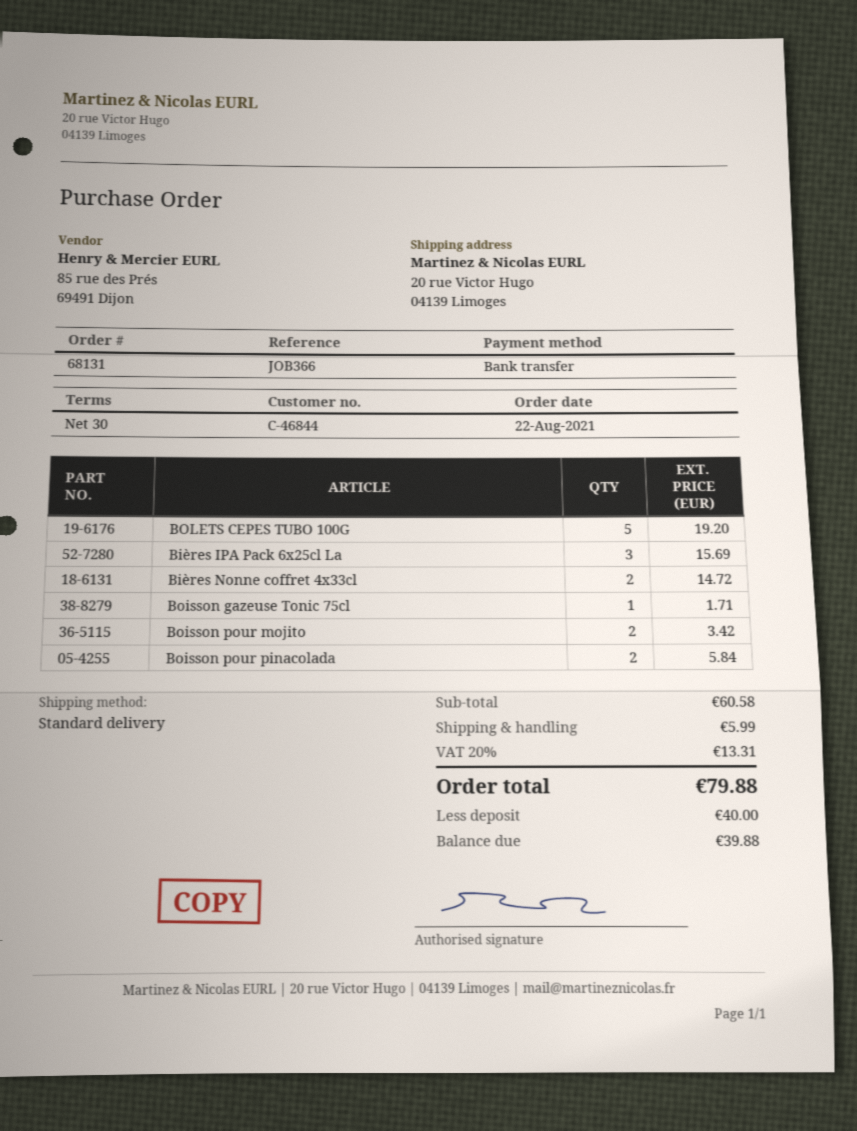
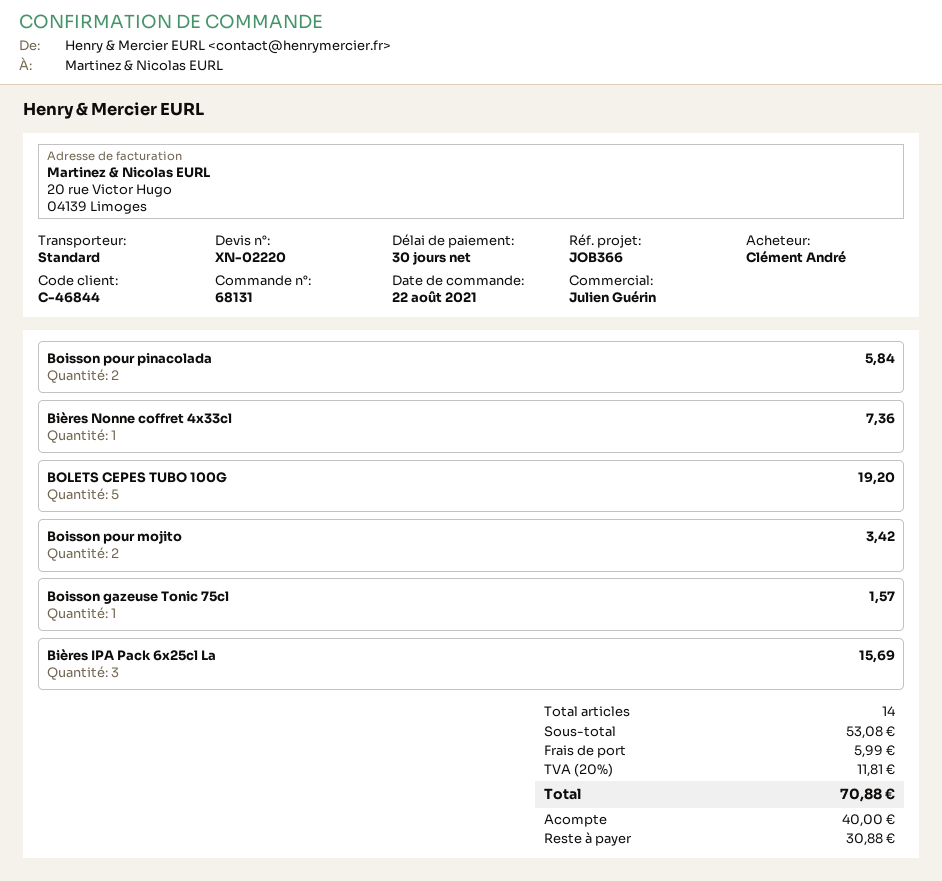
Bières Nonne coffret 4x33cl: 2 for 14.72 -> 1 for 7.36
Boisson gazeuse Tonic 75cl: 1 for 1.71 -> 1 for 1.57
subtotal: 60.58 -> 53.08
tax: 20% = 13.31 -> 20% = 11.81
total: 79.88 -> 70.88
balance: 39.88 -> 30.88

